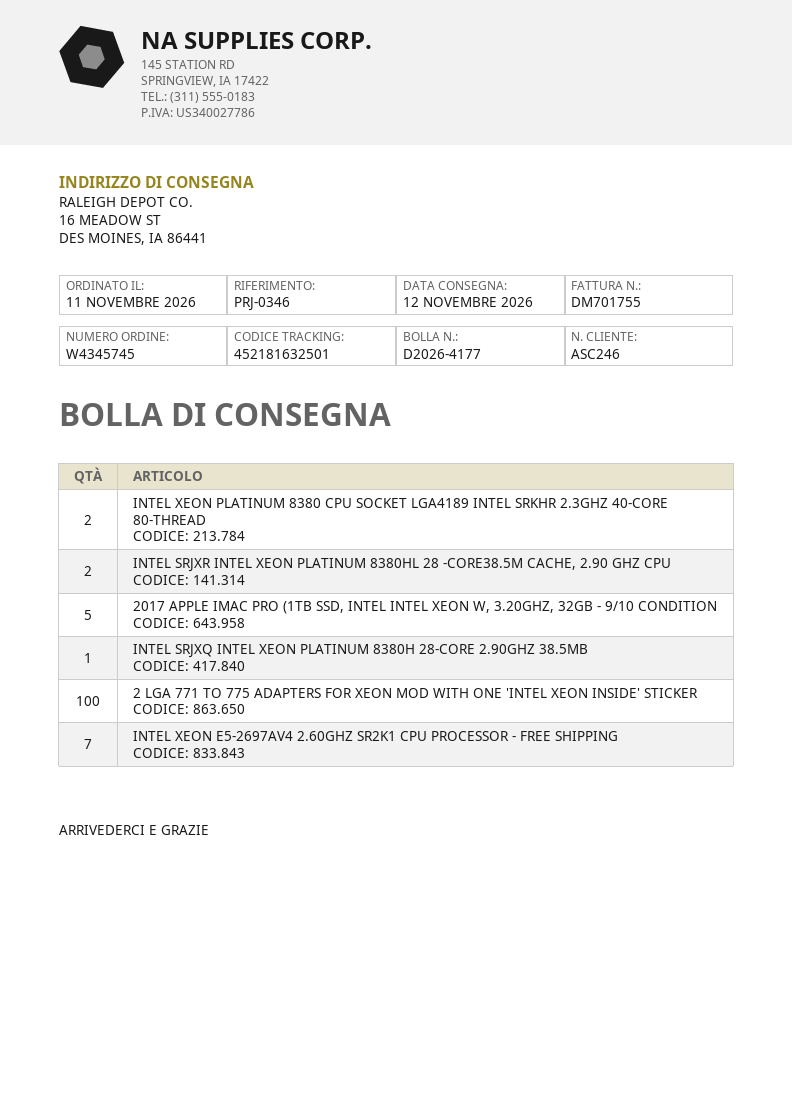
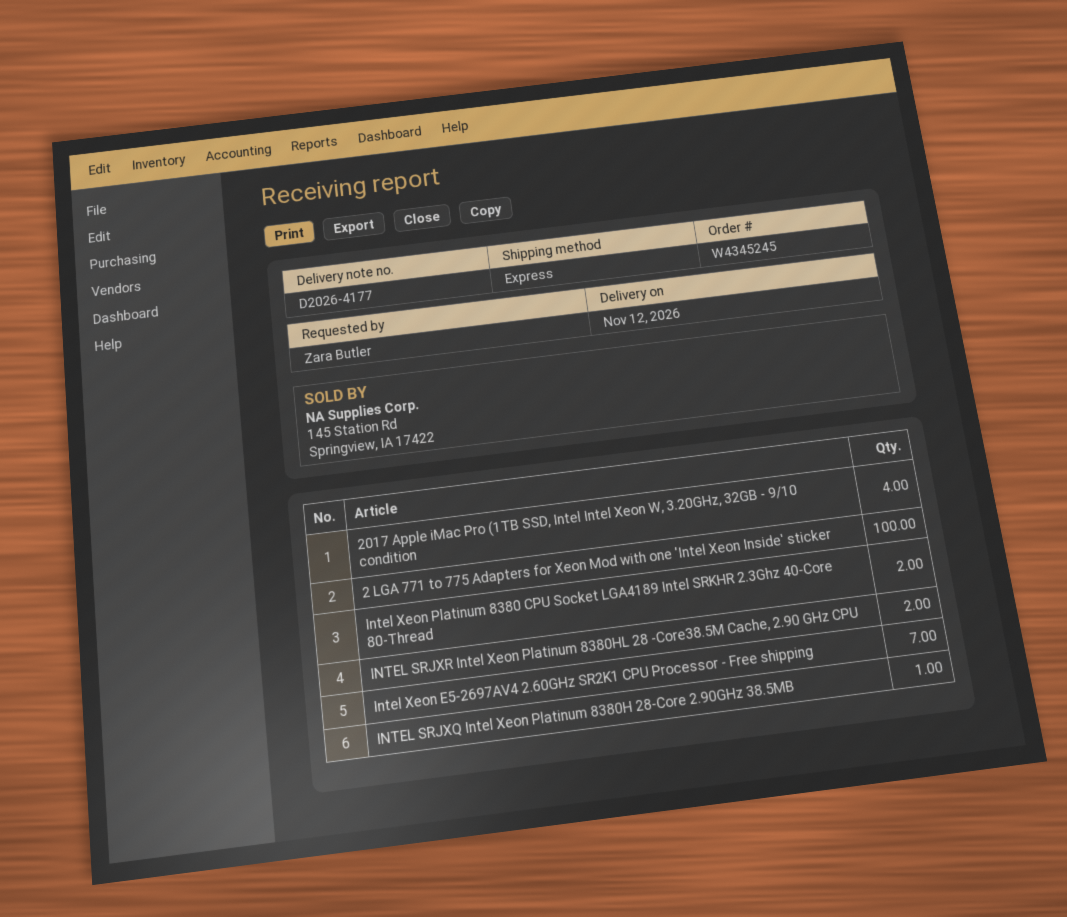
order number: W4345745 -> W4345245
2017 APPLE IMAC PRO (1TB SSD, INTEL INTEL XEON W, 3.20GHZ, 32GB - 9/10 CONDITION: 5 -> 4

